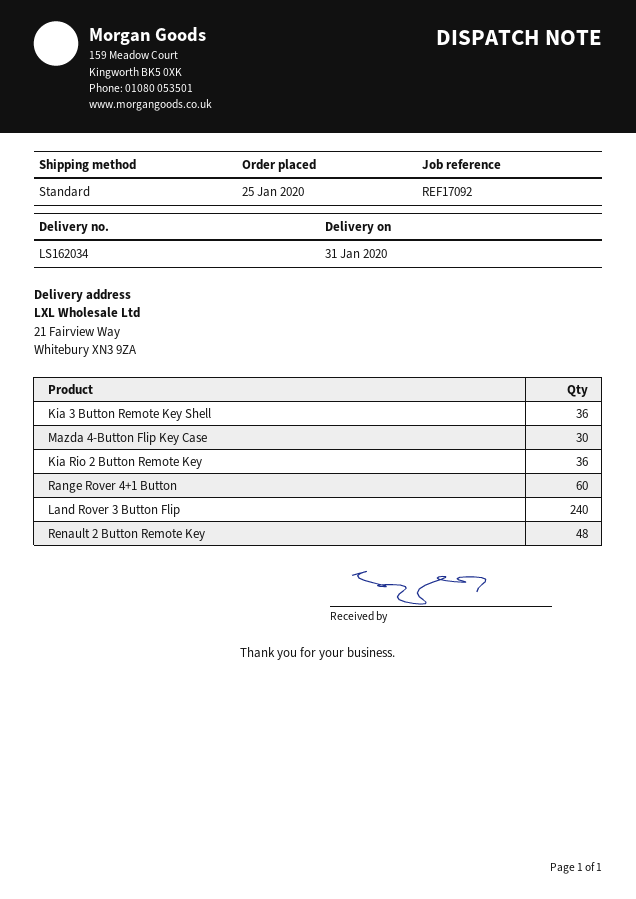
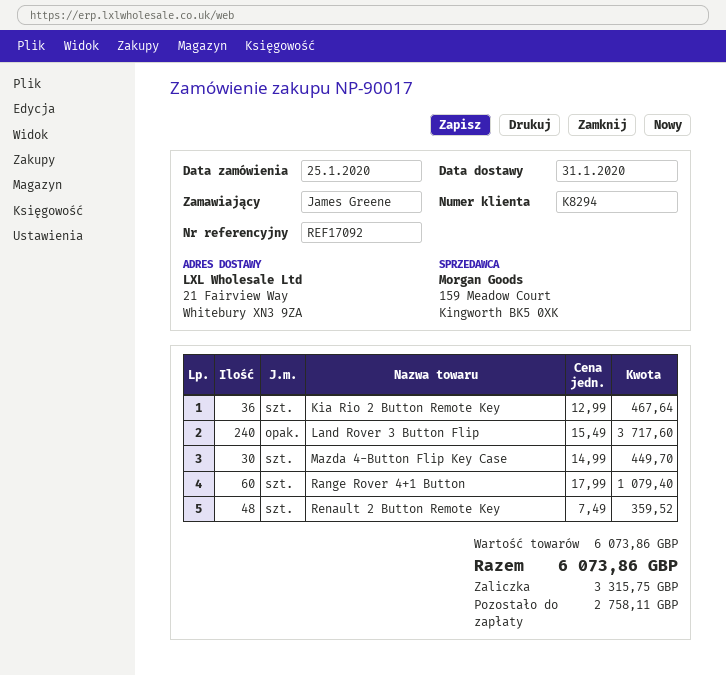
Kia 3 Button Remote Key Shell: 36 -> none

